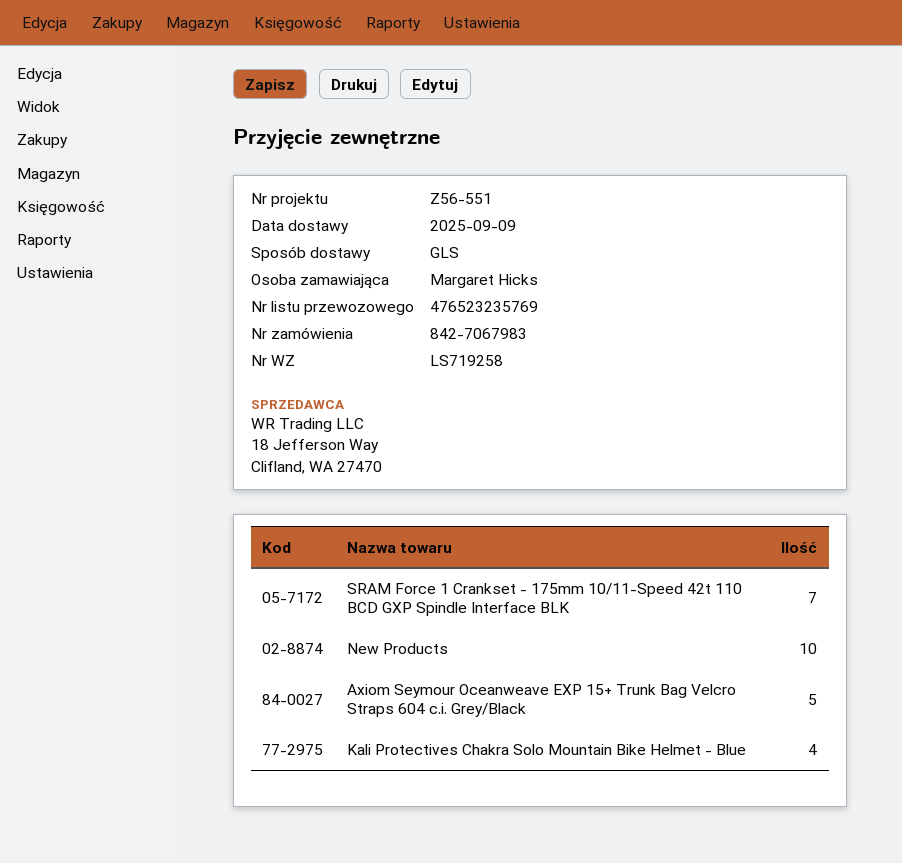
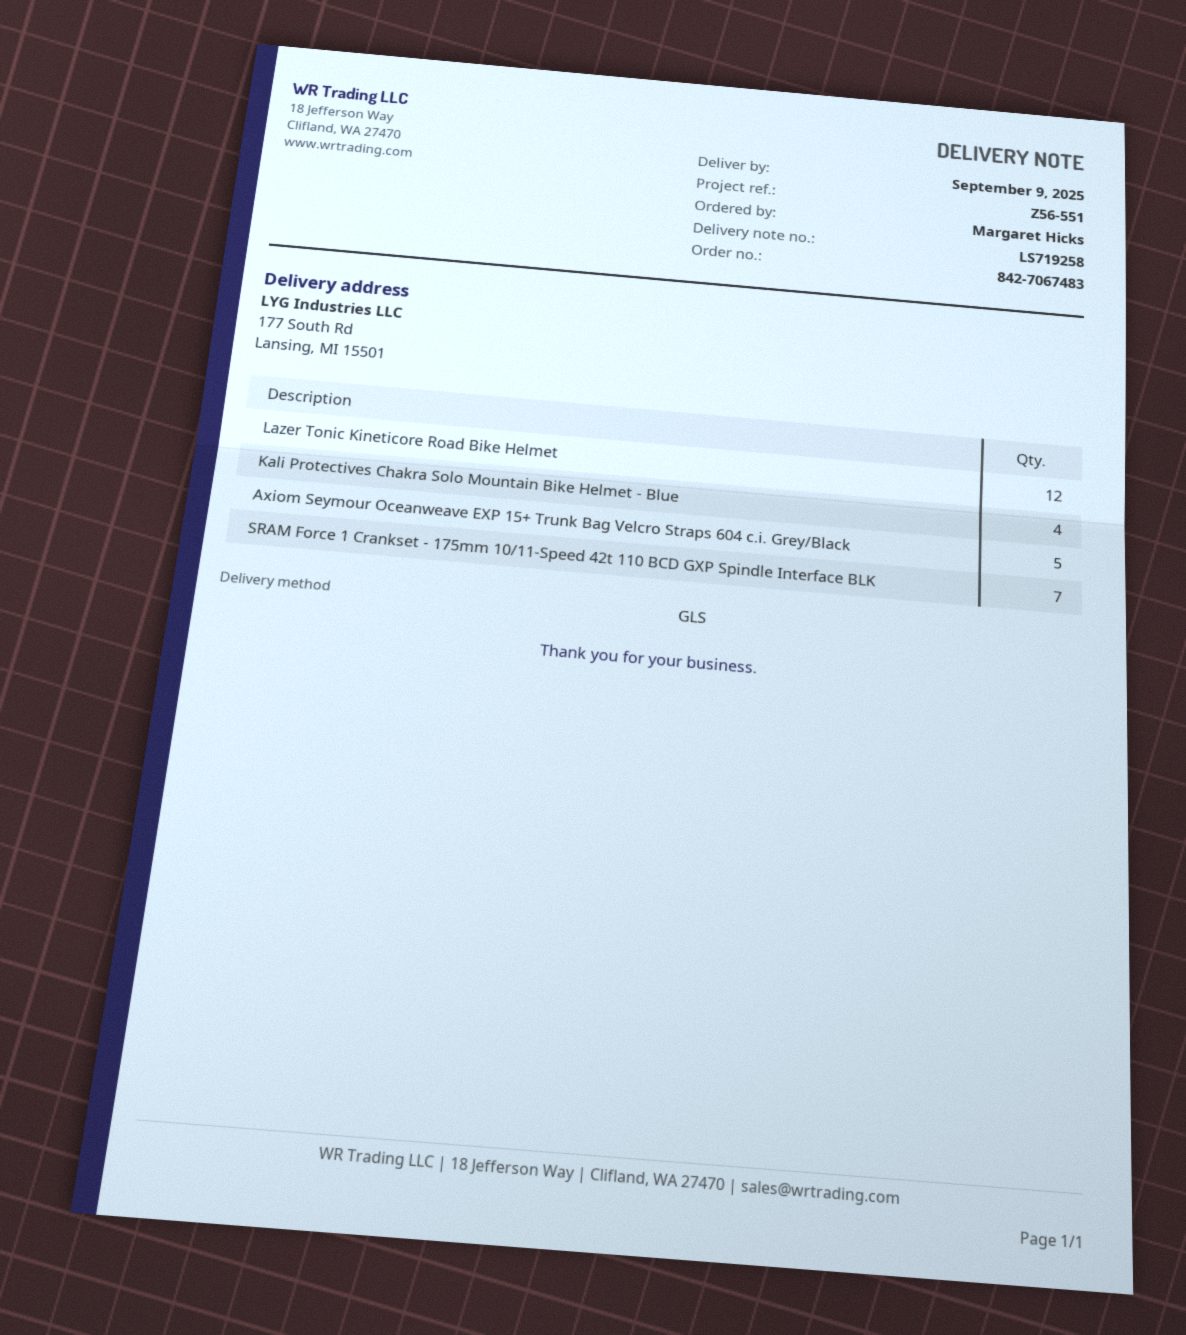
order number: 842-7067983 -> 842-7067483
New Products: 10 -> none
Lazer Tonic Kineticore Road Bike Helmet: none -> 12

